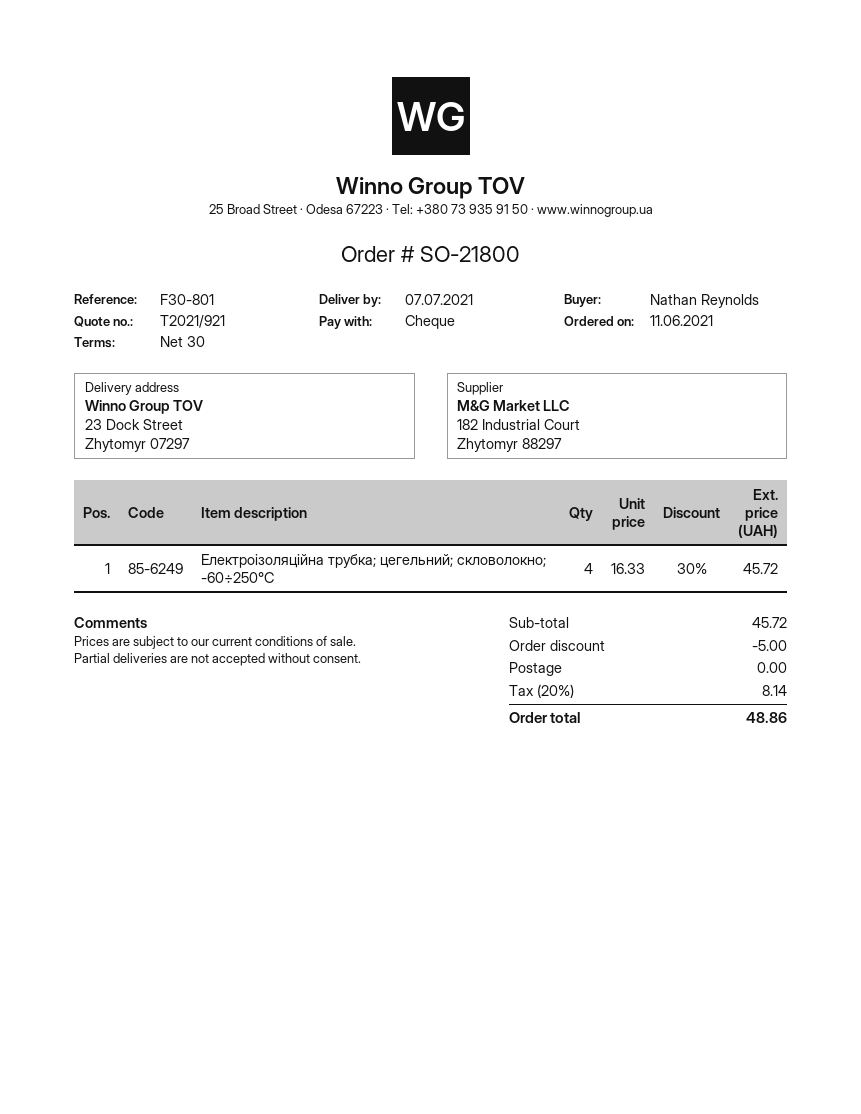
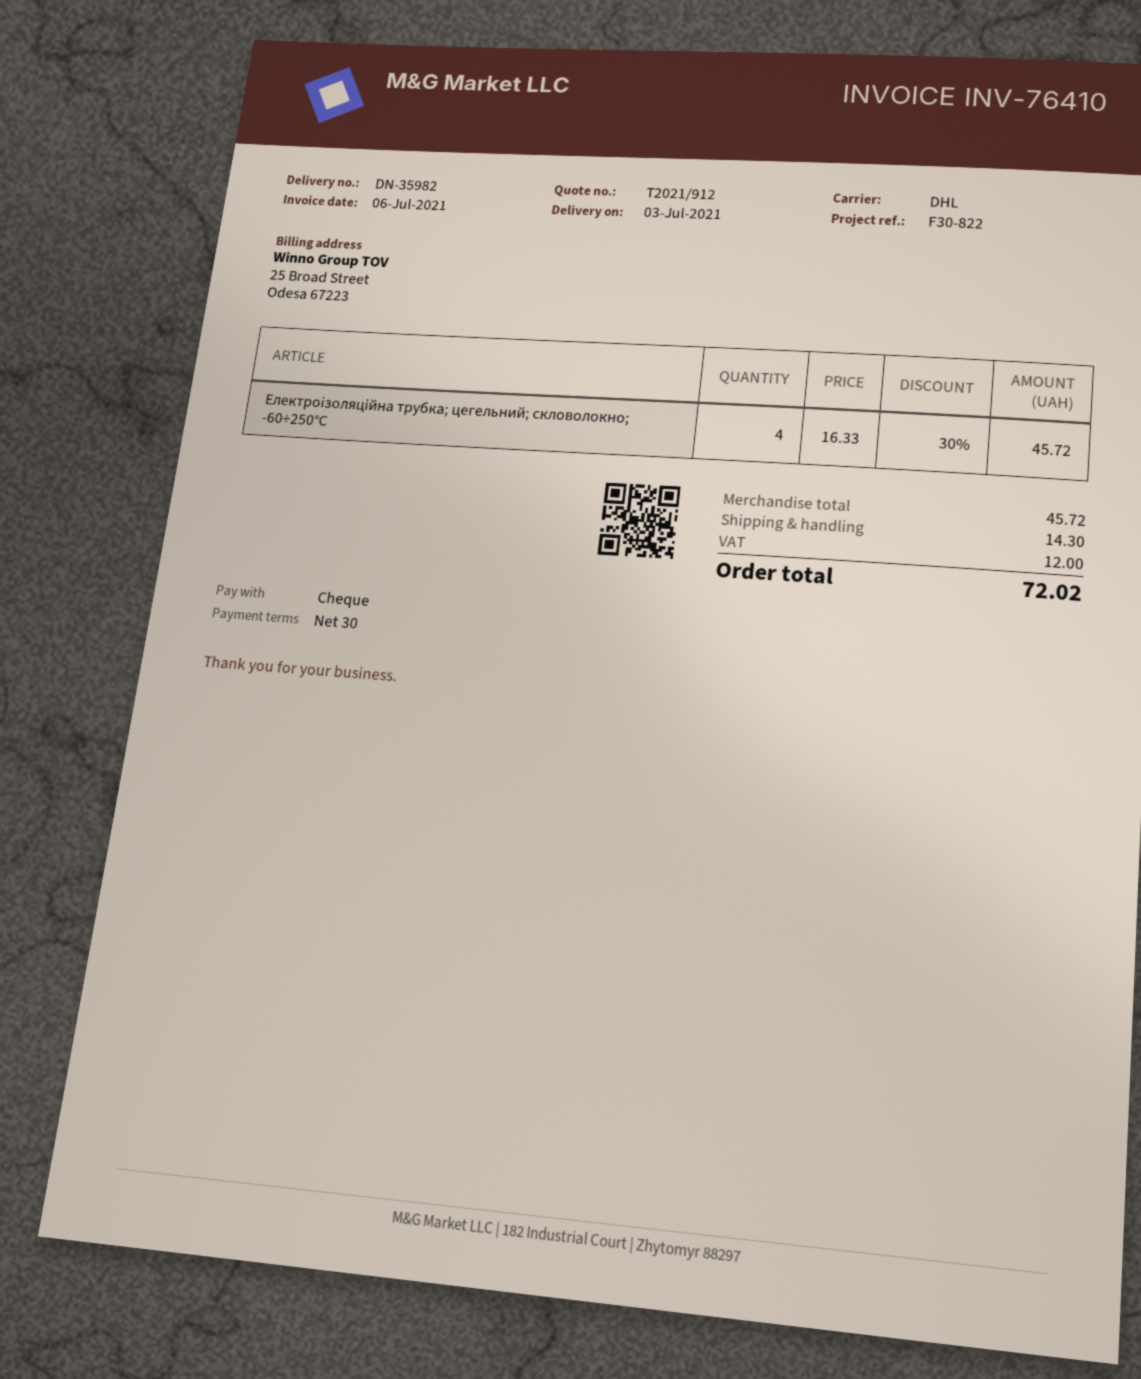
quote number: T2021/921 -> T2021/912
delivery date: 2021-07-07 -> 2021-07-03
reference: F30-801 -> F30-822
discount: 5.00 -> none
shipping: 0.00 -> 14.30
tax: 8.14 -> 12.00
total: 48.86 -> 72.02

